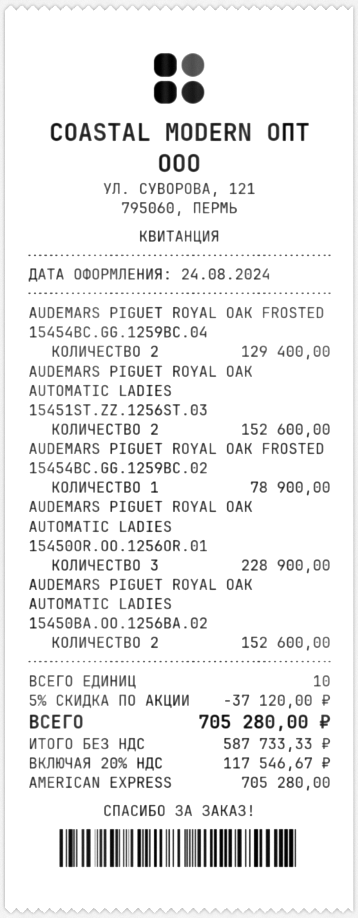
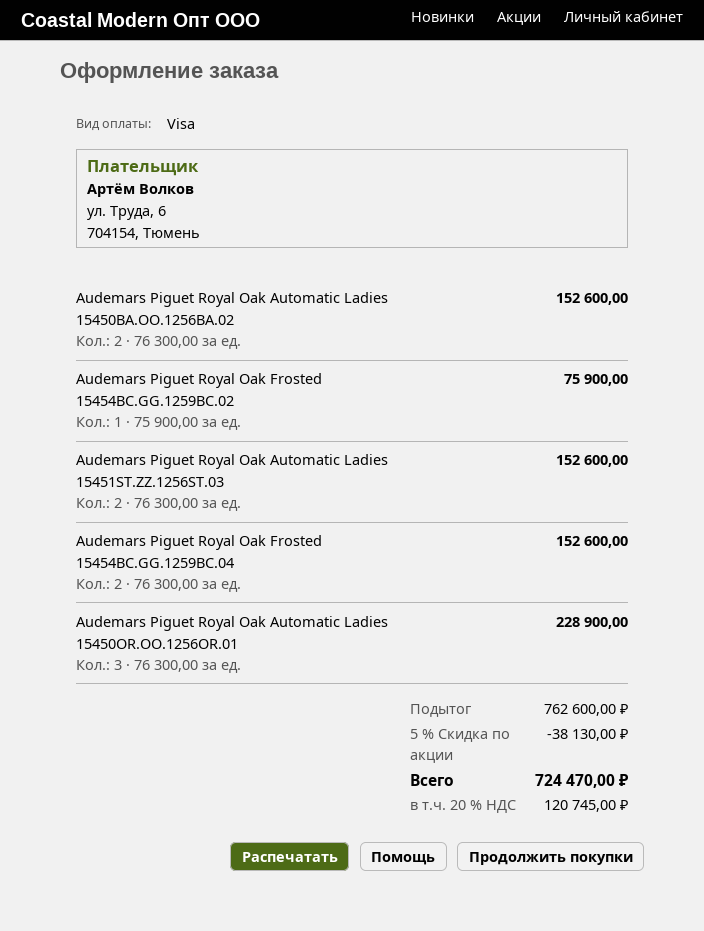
payment method: American Express -> Visa
AUDEMARS PIGUET ROYAL OAK FROSTED 15454BC.GG.1259BC.04: 2 for 129400.00 -> 2 for 152600.00
AUDEMARS PIGUET ROYAL OAK FROSTED 15454BC.GG.1259BC.02: 1 for 78900.00 -> 1 for 75900.00
discount: 5% = 37120.00 -> 5% = 38130.00
tax: 20% = 117546.67 -> 20% = 120745.00
total: 705280.00 -> 724470.00

